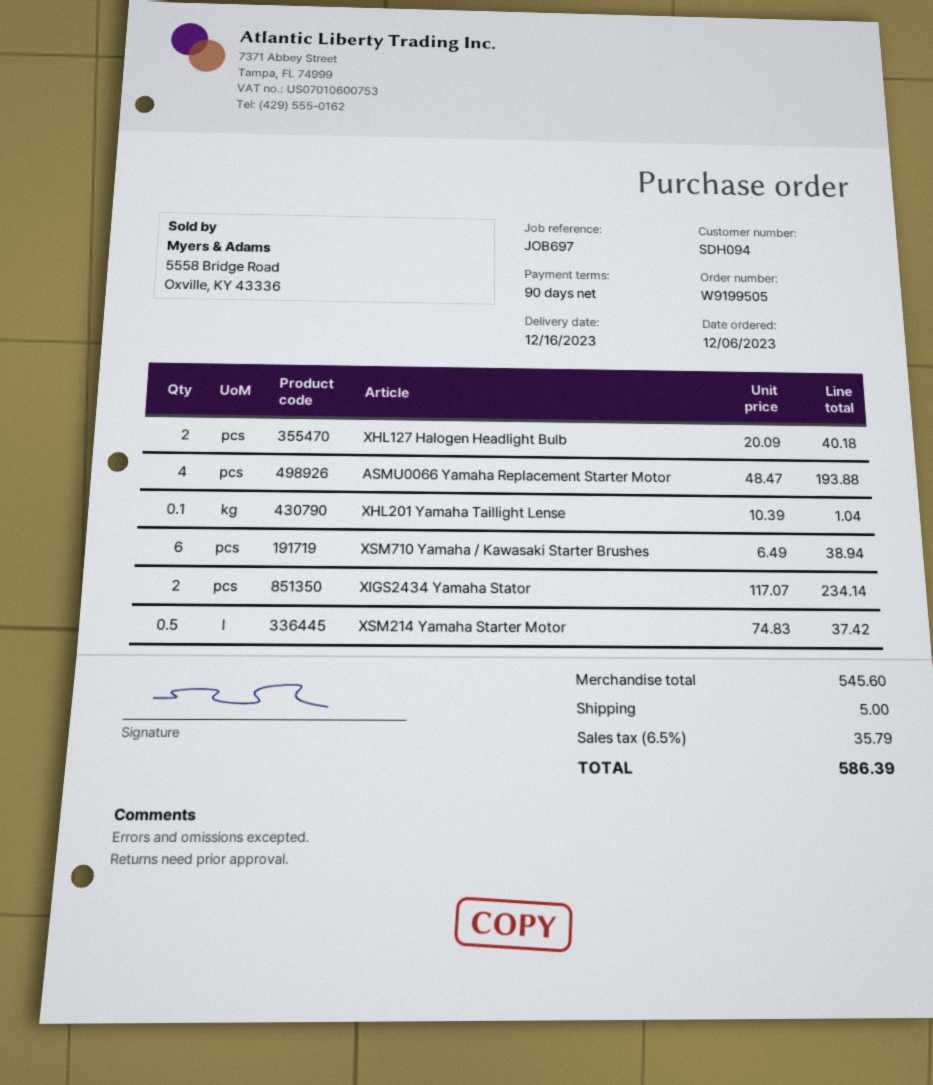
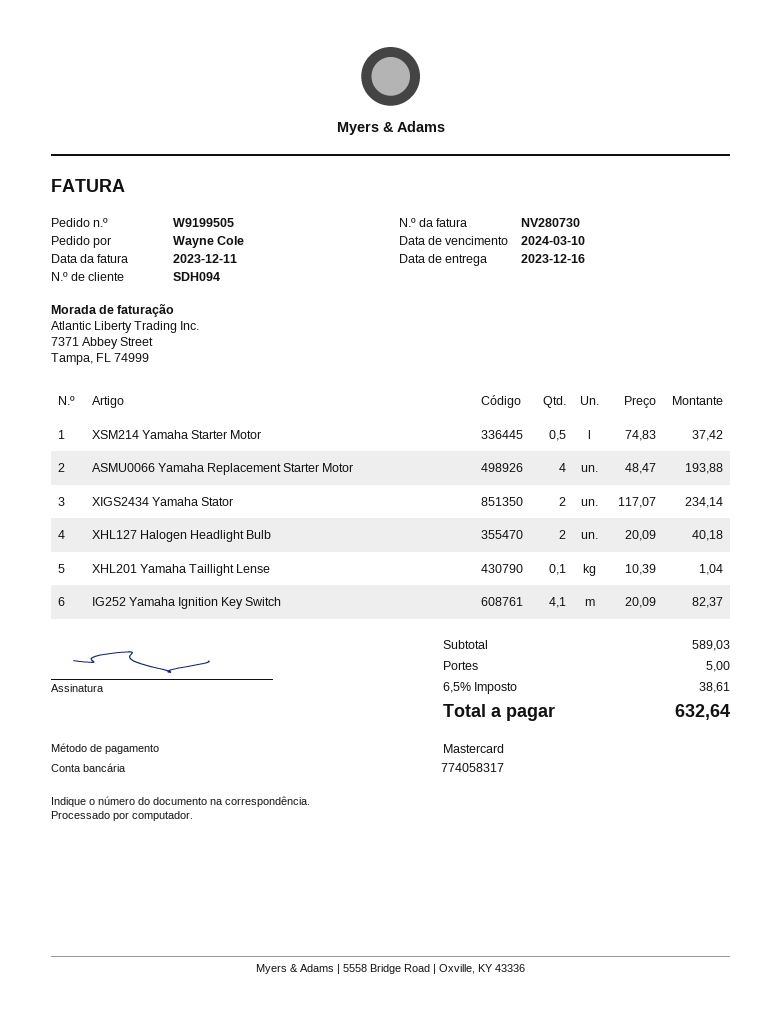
XSM710 Yamaha / Kawasaki Starter Brushes: 6 x 6.49 = 38.94 -> none
IG252 Yamaha Ignition Key Switch: none -> 4.1 x 20.09 = 82.37
subtotal: 545.60 -> 589.03
tax: 6.5% = 35.79 -> 6.5% = 38.61
total: 586.39 -> 632.64

